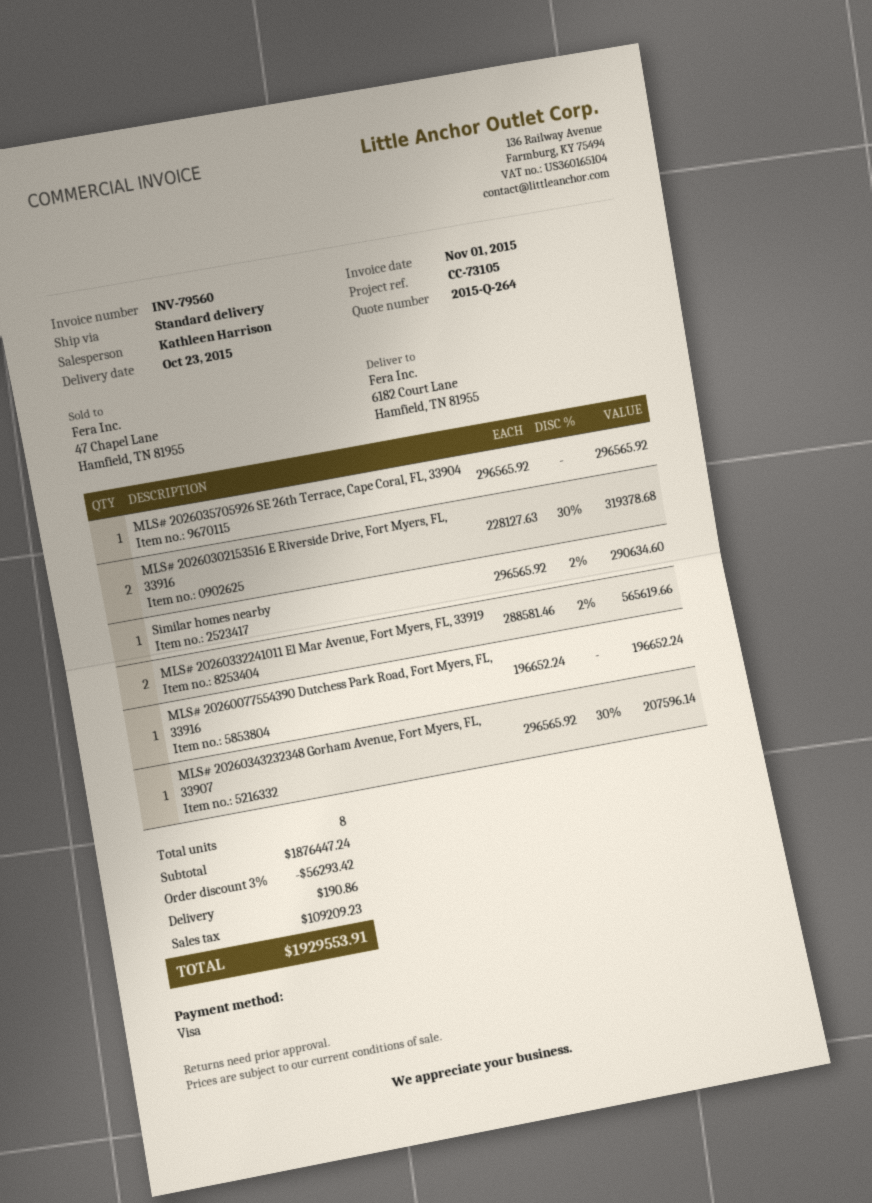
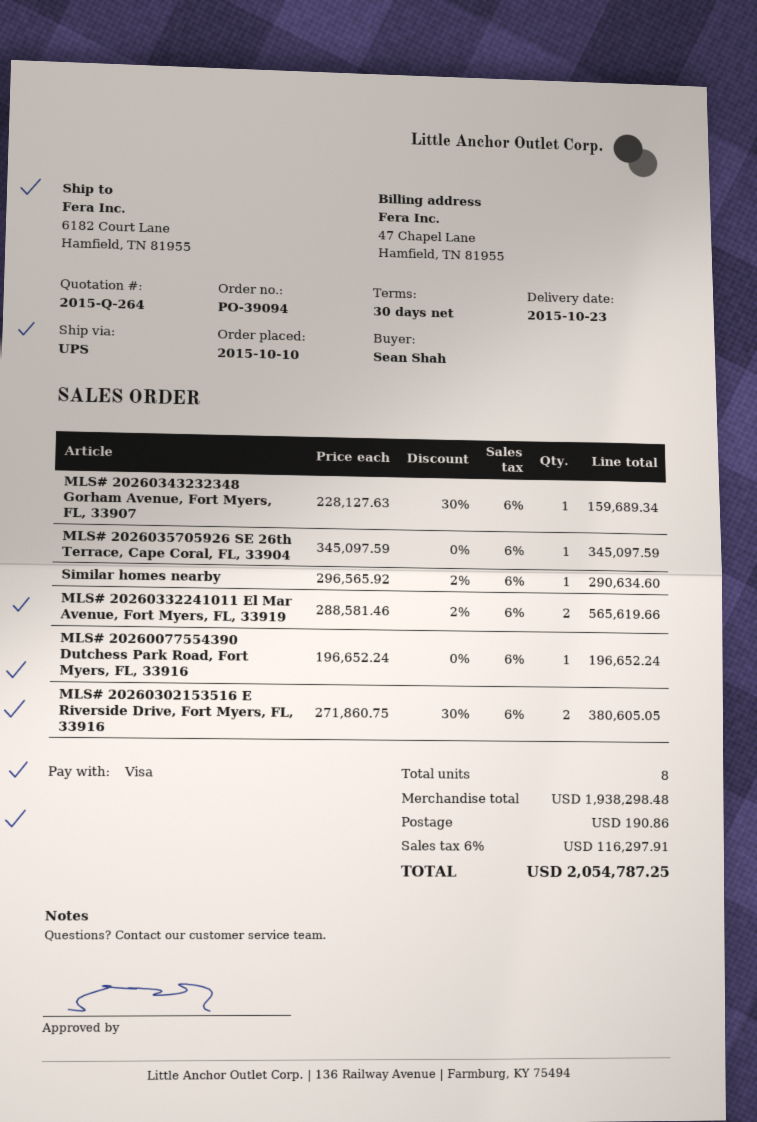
shipping method: standard -> UPS
MLS# 2026035705926 SE 26th Terrace, Cape Coral, FL, 33904: 1 x 296565.92 = 296565.92 -> 1 x 345097.59 = 345097.59
MLS# 20260302153516 E Riverside Drive, Fort Myers, FL, 33916: 2 x 228127.63 - 30% = 319378.68 -> 2 x 271860.75 - 30% = 380605.05
MLS# 20260343232348 Gorham Avenue, Fort Myers, FL, 33907: 1 x 296565.92 - 30% = 207596.14 -> 1 x 228127.63 - 30% = 159689.34
subtotal: 1876447.24 -> 1938298.48
discount: 3% = 56293.42 -> none
tax: 109209.23 -> 116297.91
total: 1929553.91 -> 2054787.25

